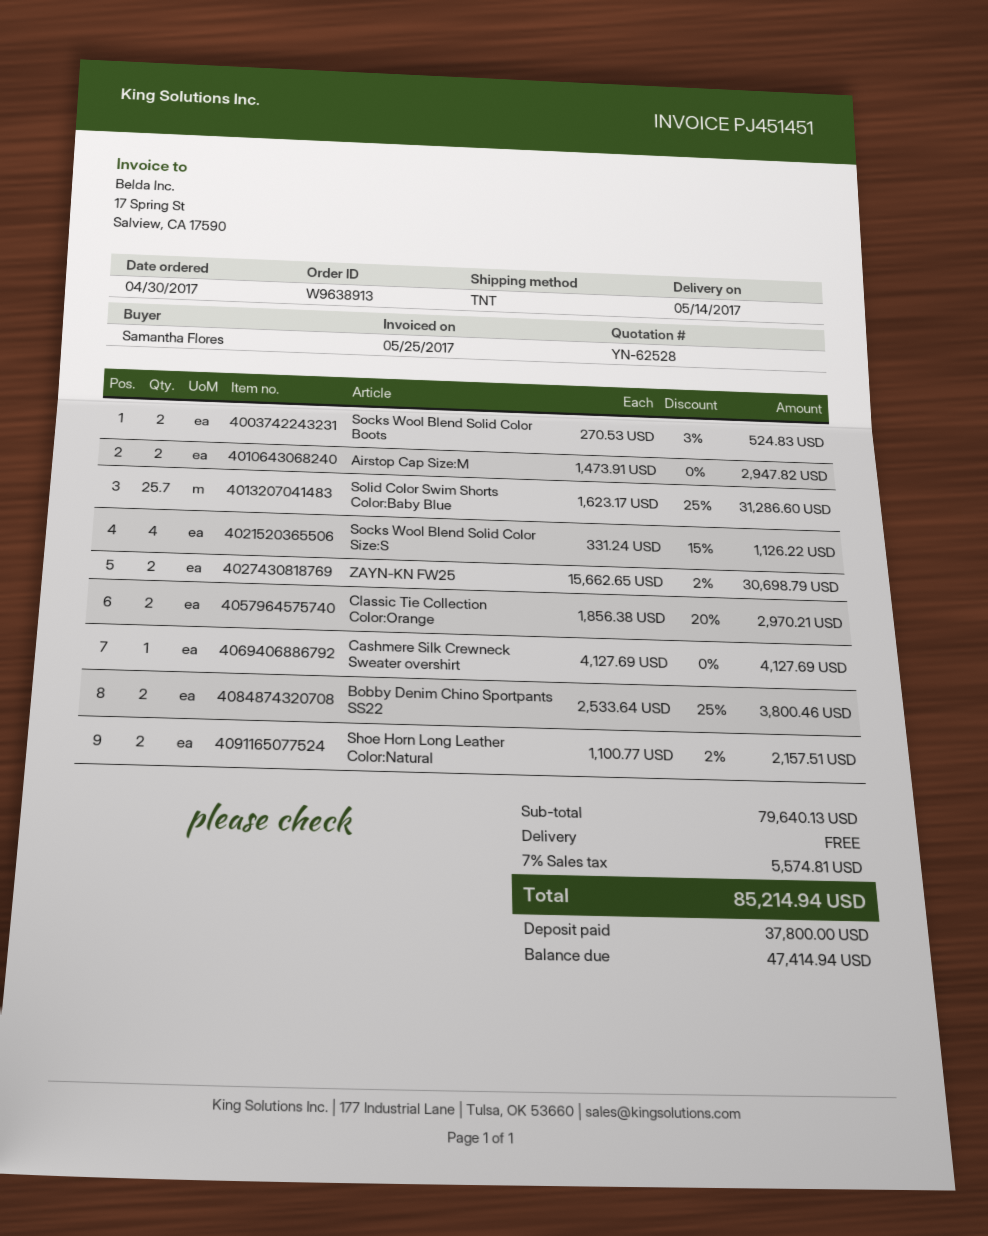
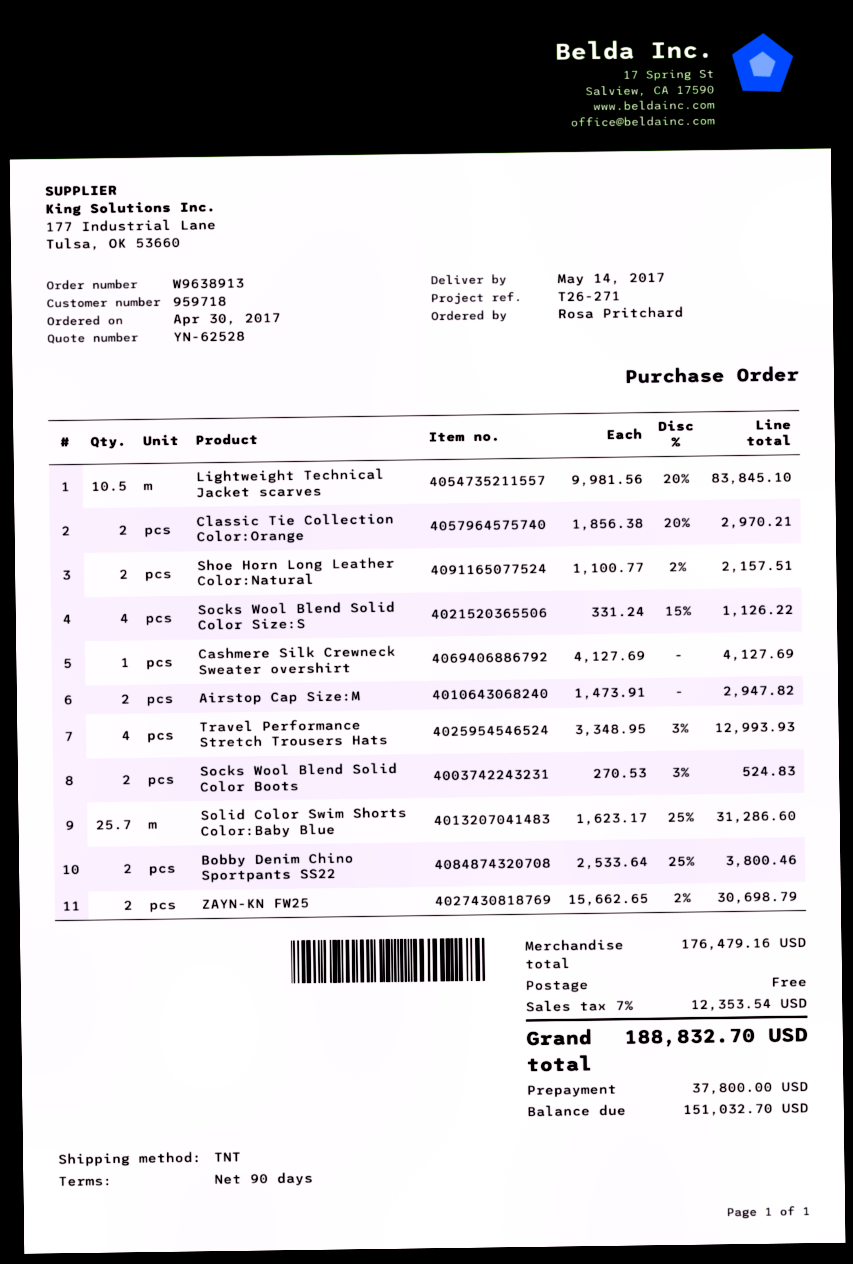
ordered by: Samantha Flores -> Rosa Pritchard
Lightweight Technical Jacket scarves: none -> 10.5 x 9981.56 - 20% = 83845.10
Travel Performance Stretch Trousers Hats: none -> 4 x 3348.95 - 3% = 12993.93
subtotal: 79640.13 -> 176479.16
tax: 7% = 5574.81 -> 7% = 12353.54
total: 85214.94 -> 188832.70
balance: 47414.94 -> 151032.70

